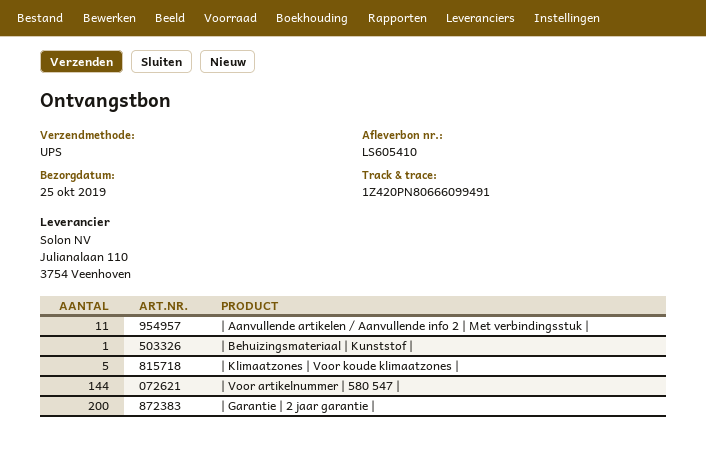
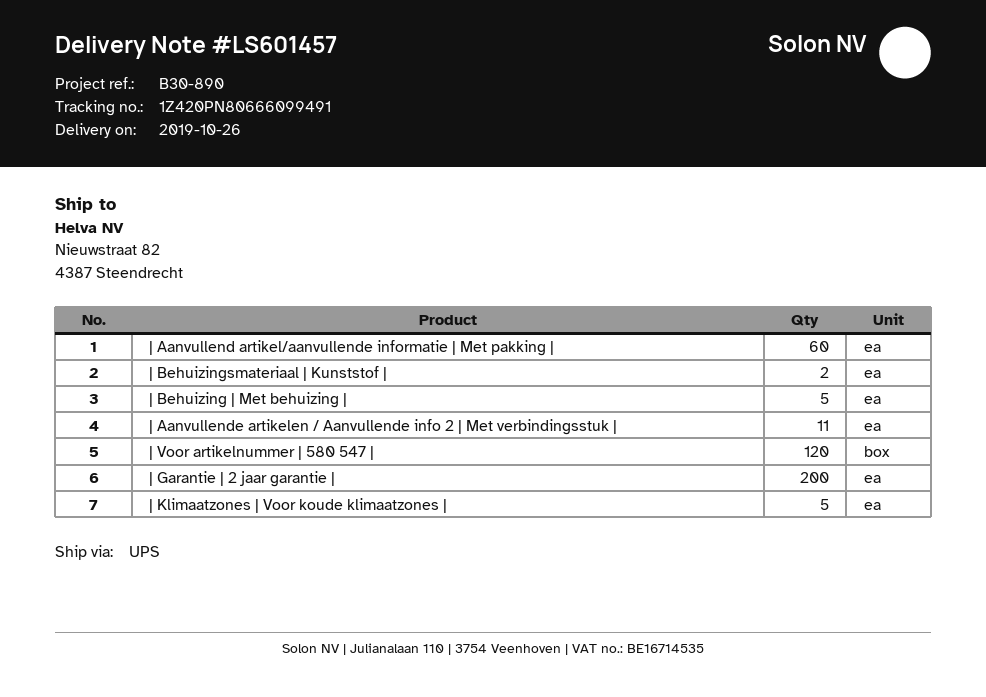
delivery note number: LS605410 -> LS601457
delivery date: 2019-10-25 -> 2019-10-26
| Behuizingsmateriaal | Kunststof |: 1 -> 2
| Voor artikelnummer | 580 547 |: 144 -> 120
| Aanvullend artikel/aanvullende informatie | Met pakking |: none -> 60
| Behuizing | Met behuizing |: none -> 5

